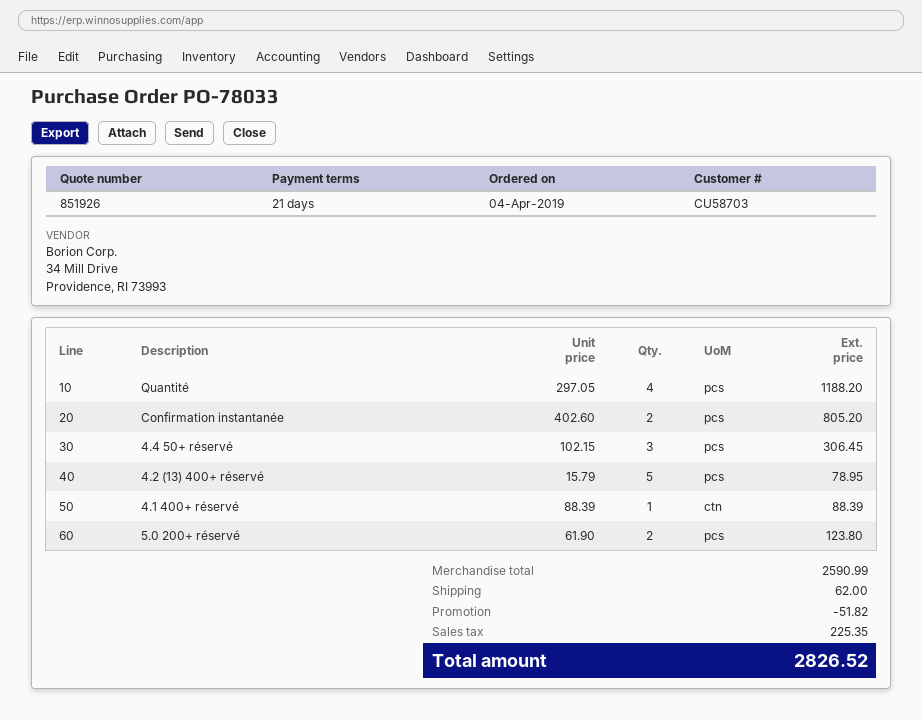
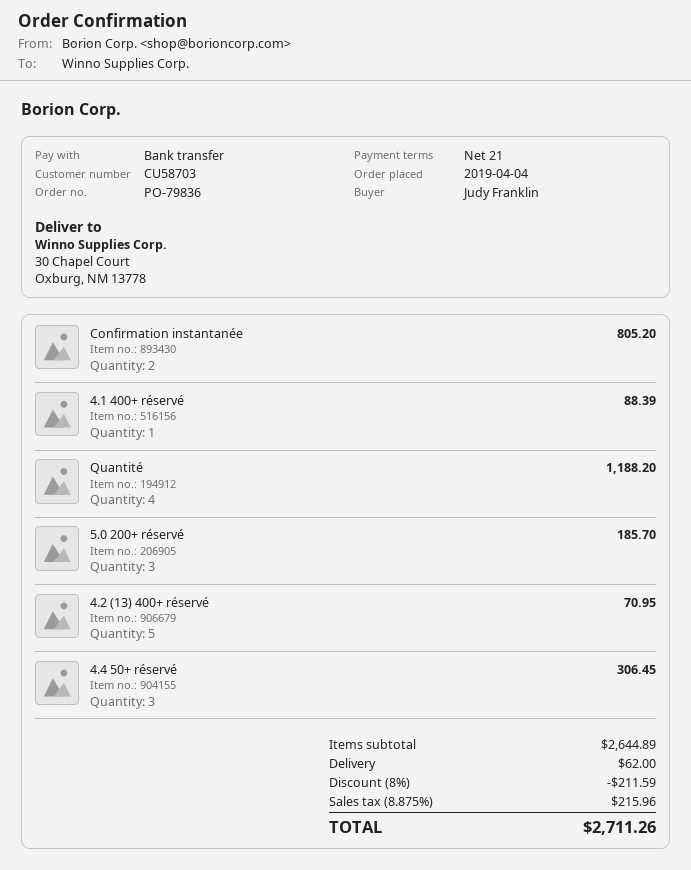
order number: PO-78033 -> PO-79836
4.2 (13) 400+ réservé: 5 for 78.95 -> 5 for 70.95
5.0 200+ réservé: 2 for 123.80 -> 3 for 185.70
subtotal: 2590.99 -> 2644.89
discount: 51.82 -> 211.59
tax: 225.35 -> 215.96
total: 2826.52 -> 2711.26

